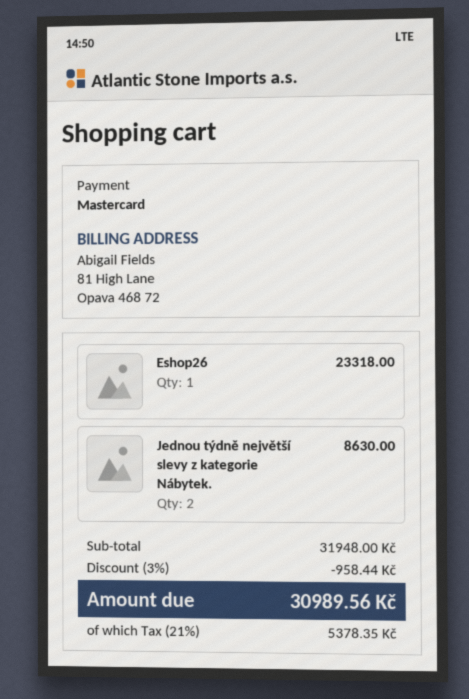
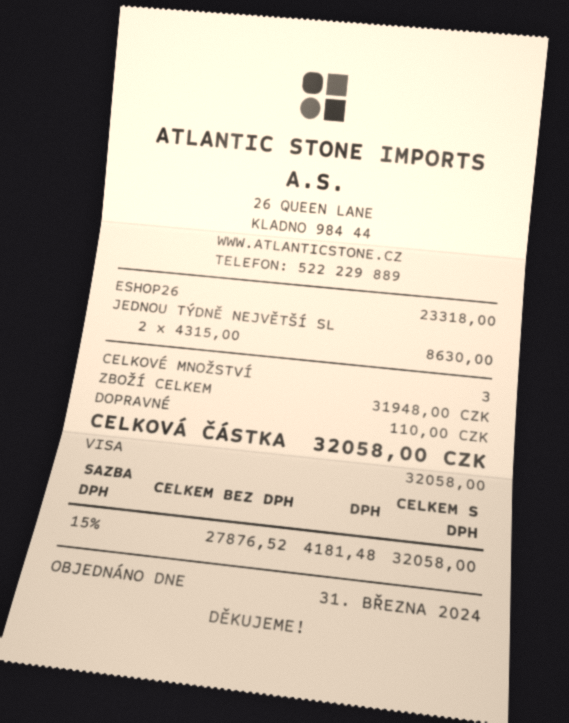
payment method: Mastercard -> Visa
discount: 3% = 958.44 -> none
shipping: none -> 110.00
tax: 21% = 5378.35 -> 15% = 4181.48
total: 30989.56 -> 32058.00

